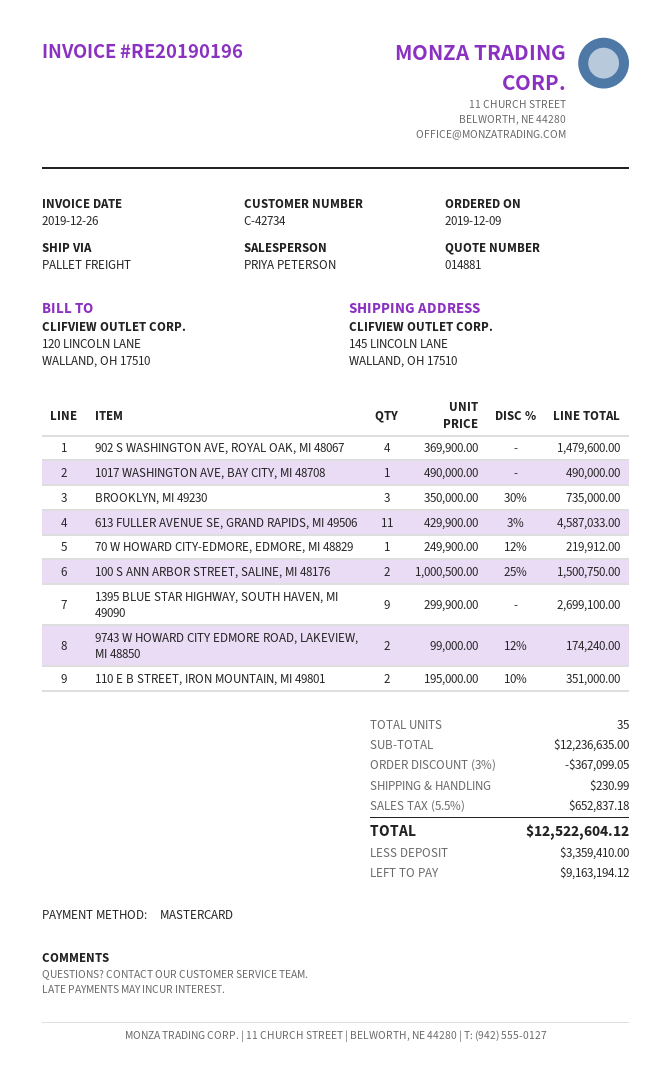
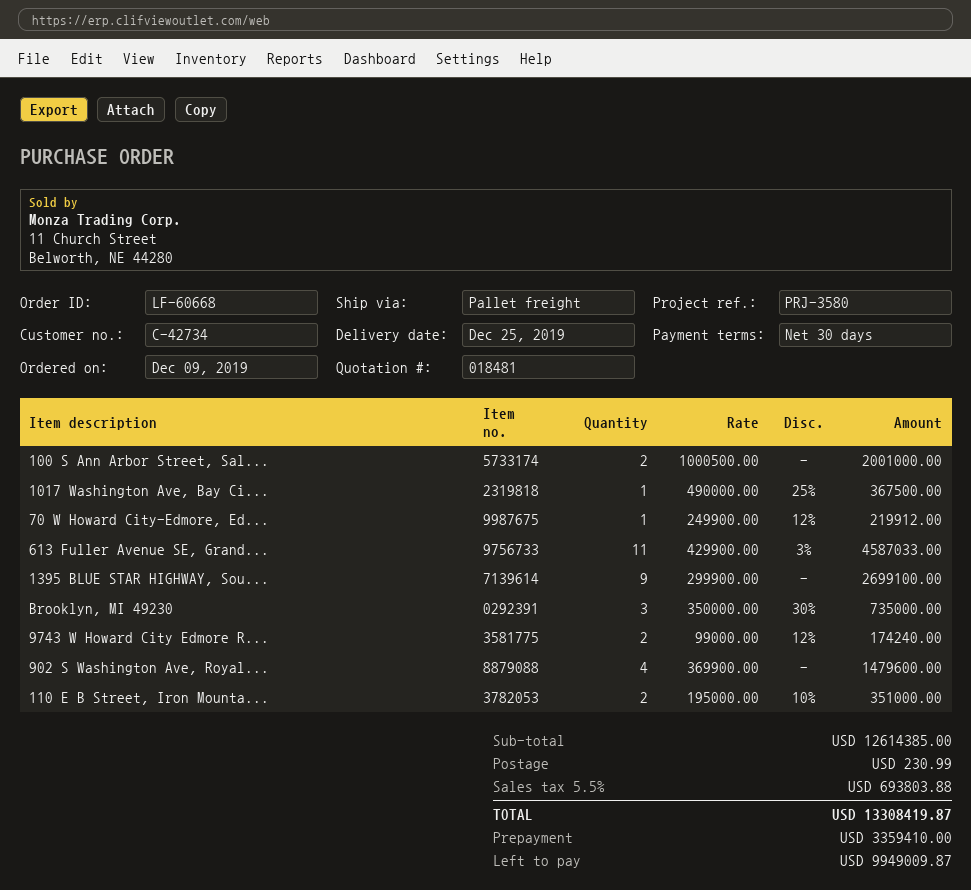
quote number: 014881 -> 018481
1017 WASHINGTON AVE, BAY CITY, MI 48708: 1 x 490000.00 = 490000.00 -> 1 x 490000.00 - 25% = 367500.00
100 S ANN ARBOR STREET, SALINE, MI 48176: 2 x 1000500.00 - 25% = 1500750.00 -> 2 x 1000500.00 = 2001000.00
subtotal: 12236635.00 -> 12614385.00
discount: 3% = 367099.05 -> none
tax: 5.5% = 652837.18 -> 5.5% = 693803.88
total: 12522604.12 -> 13308419.87
balance: 9163194.12 -> 9949009.87

